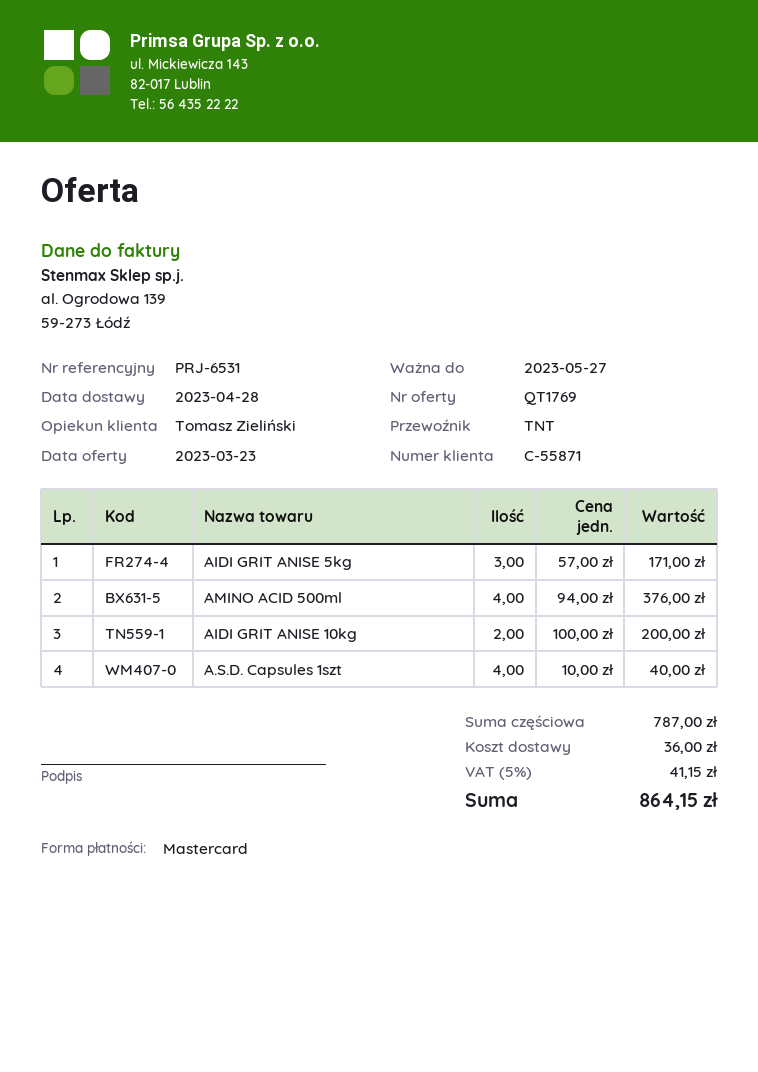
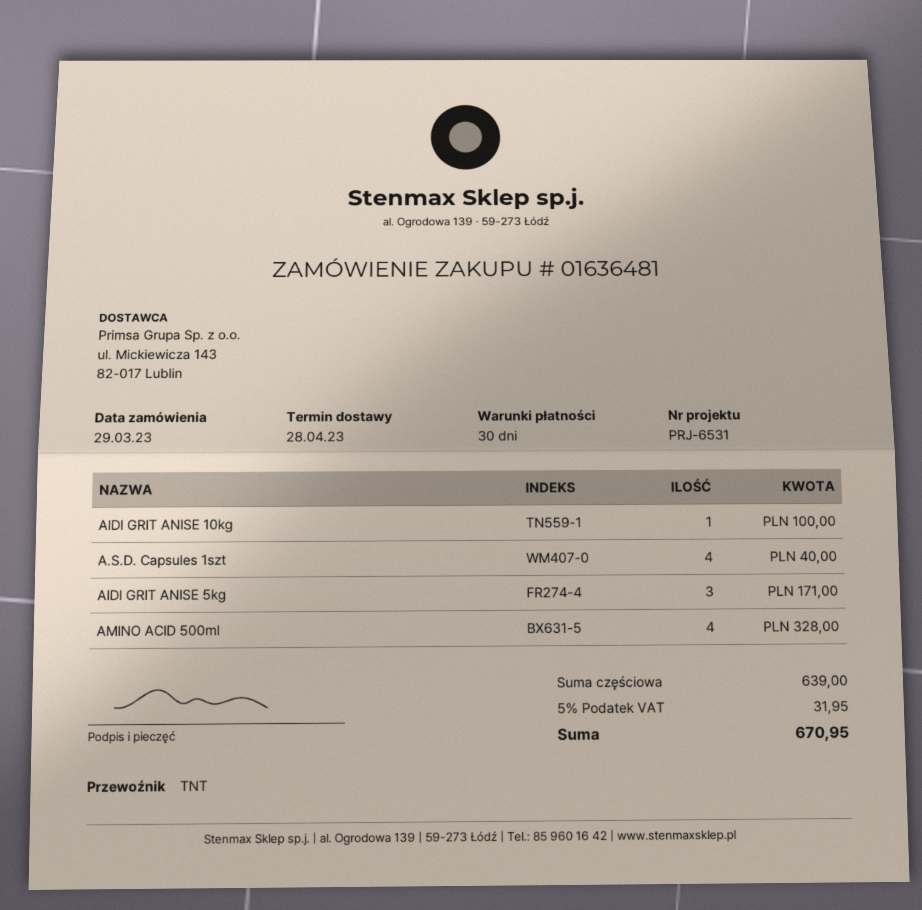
AMINO ACID 500ml: 4 for 376.00 -> 4 for 328.00
AIDI GRIT ANISE 10kg: 2 for 200.00 -> 1 for 100.00
subtotal: 787.00 -> 639.00
shipping: 36.00 -> none
tax: 5% = 41.15 -> 5% = 31.95
total: 864.15 -> 670.95

